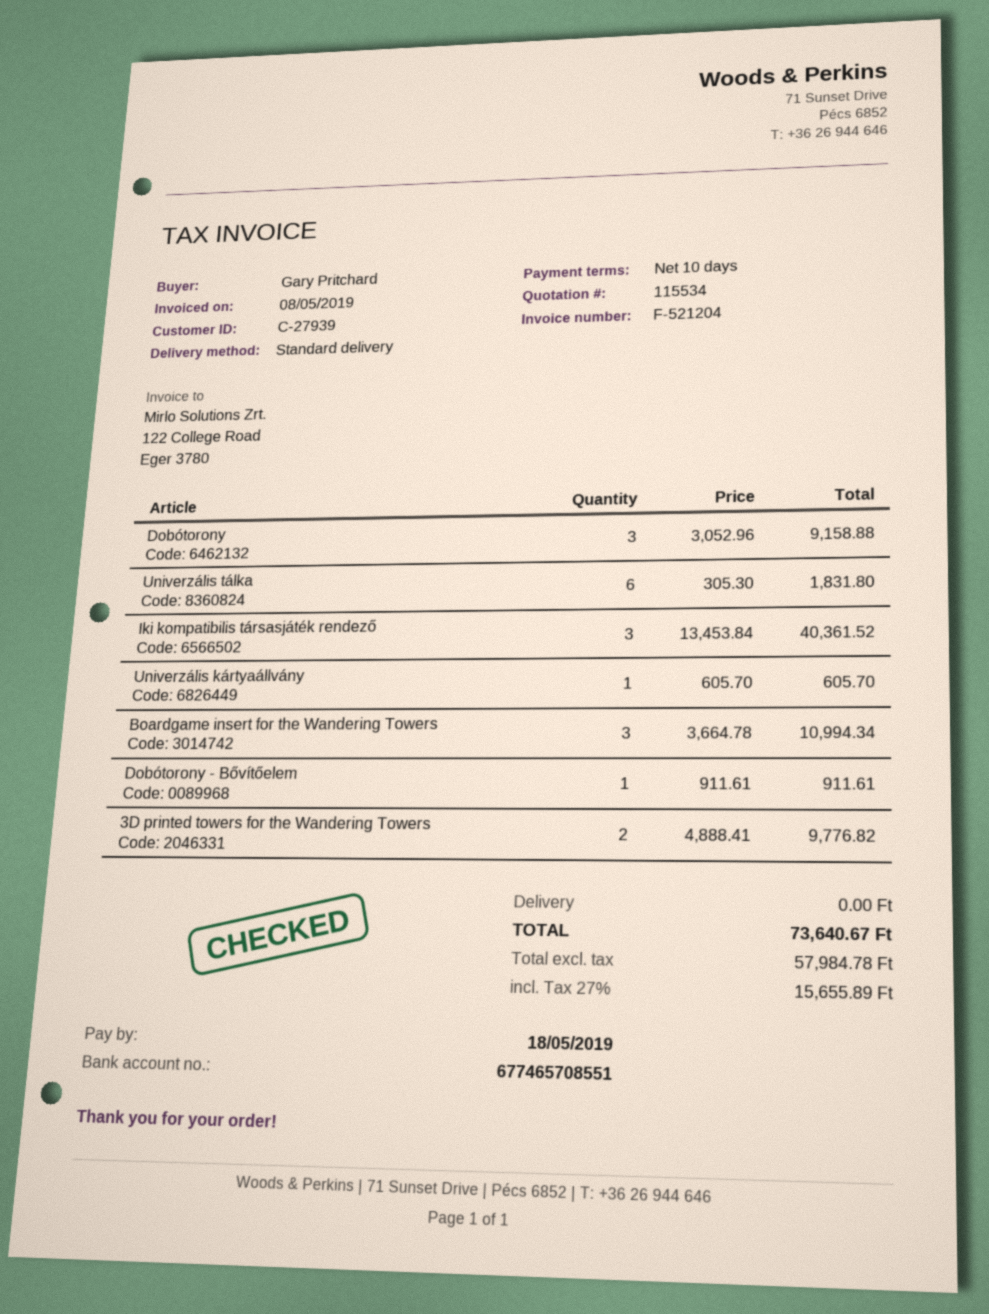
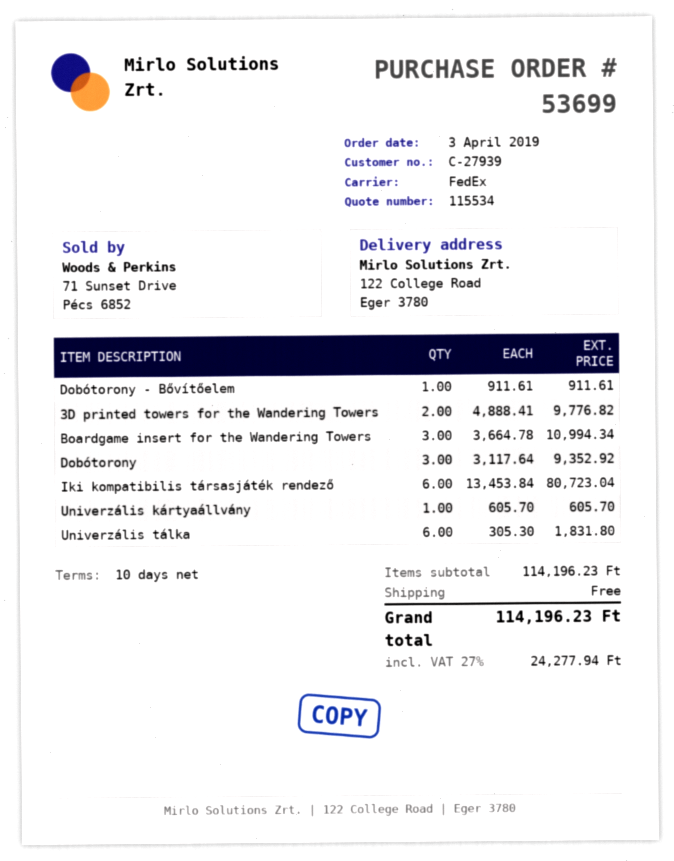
shipping method: standard -> FedEx
Dobótorony: 3 x 3052.96 = 9158.88 -> 3 x 3117.64 = 9352.92
Iki kompatibilis társasjáték rendező: 3 x 13453.84 = 40361.52 -> 6 x 13453.84 = 80723.04
tax: 27% = 15655.89 -> 27% = 24277.94
total: 73640.67 -> 114196.23

